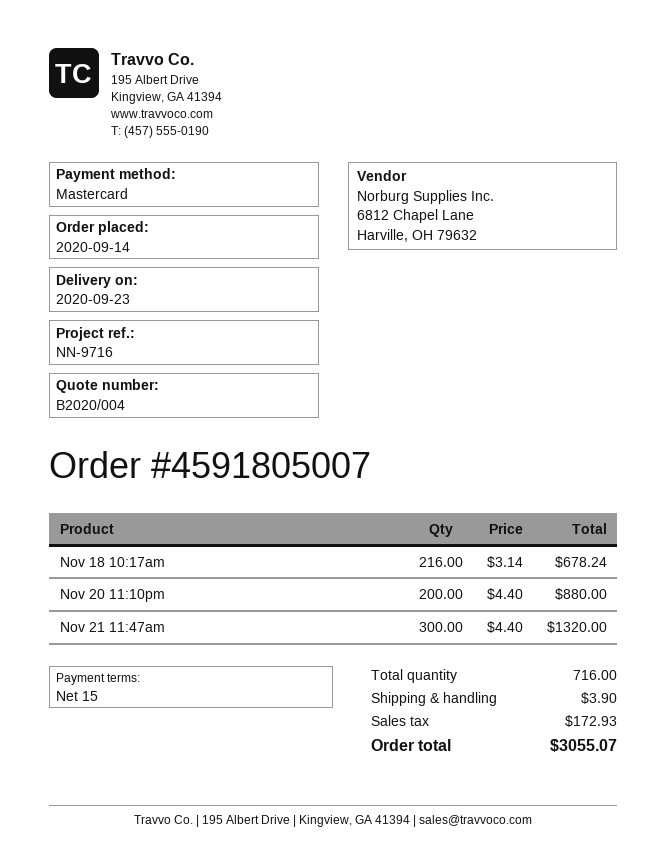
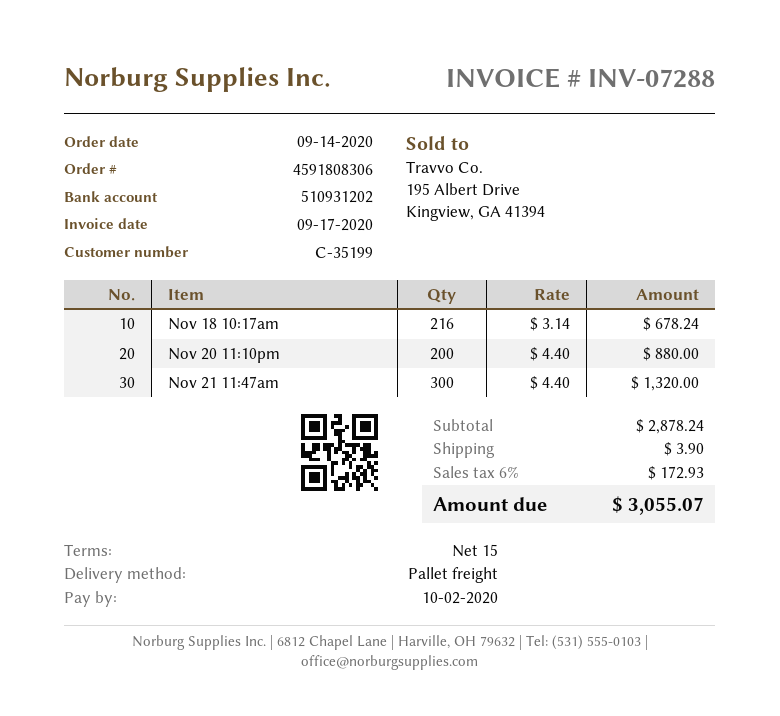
order number: 4591805007 -> 4591808306

